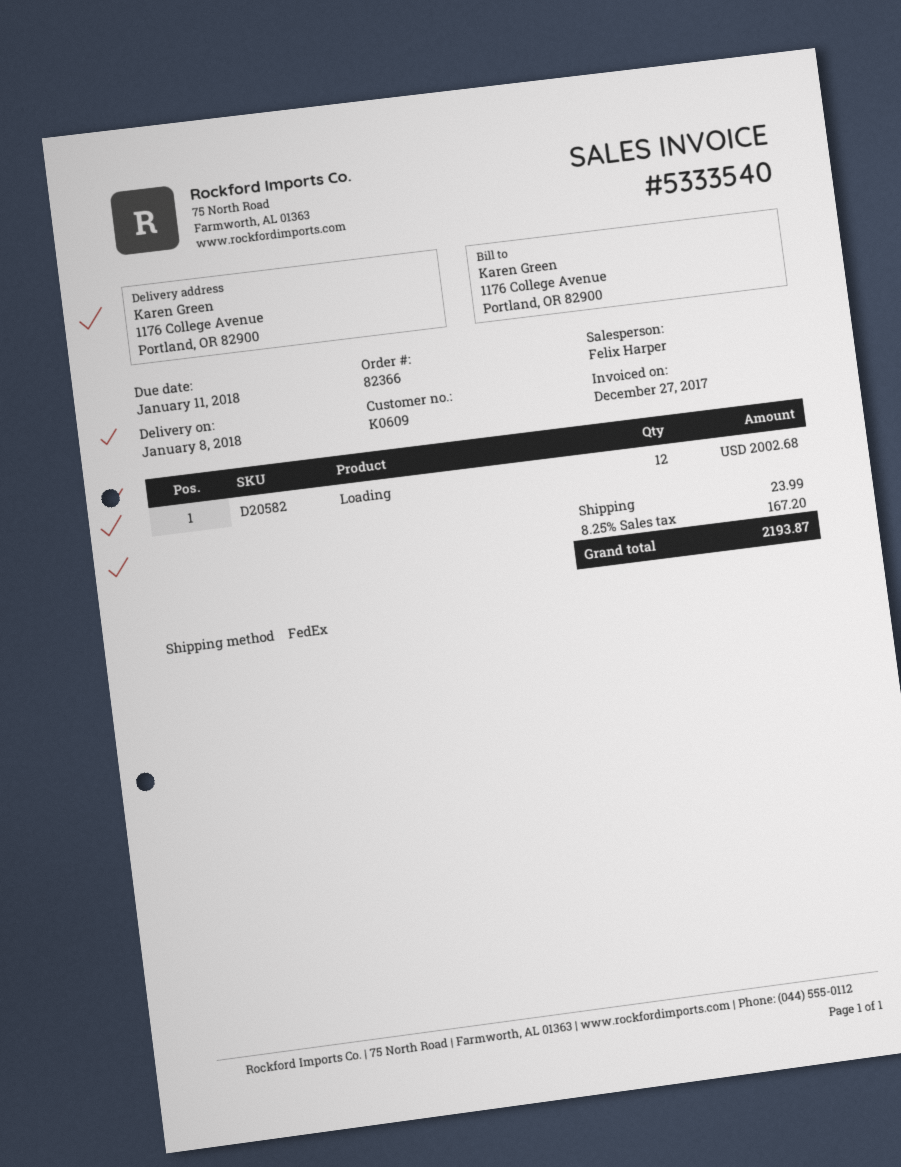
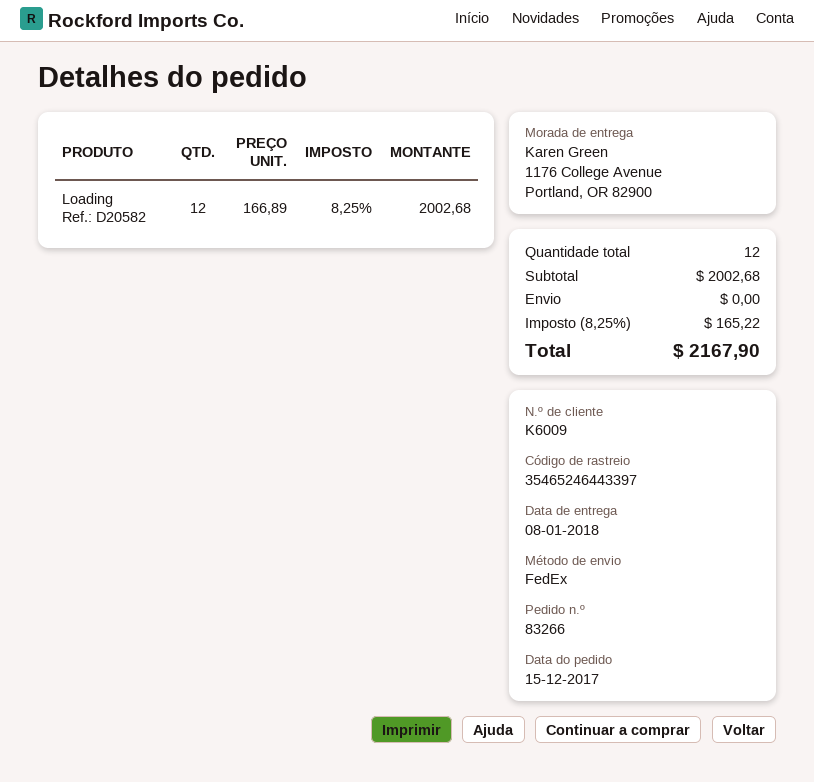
order number: 82366 -> 83266
customer number: K0609 -> K6009
shipping: 23.99 -> 0.00
tax: 8.25% = 167.20 -> 8.25% = 165.22
total: 2193.87 -> 2167.90

